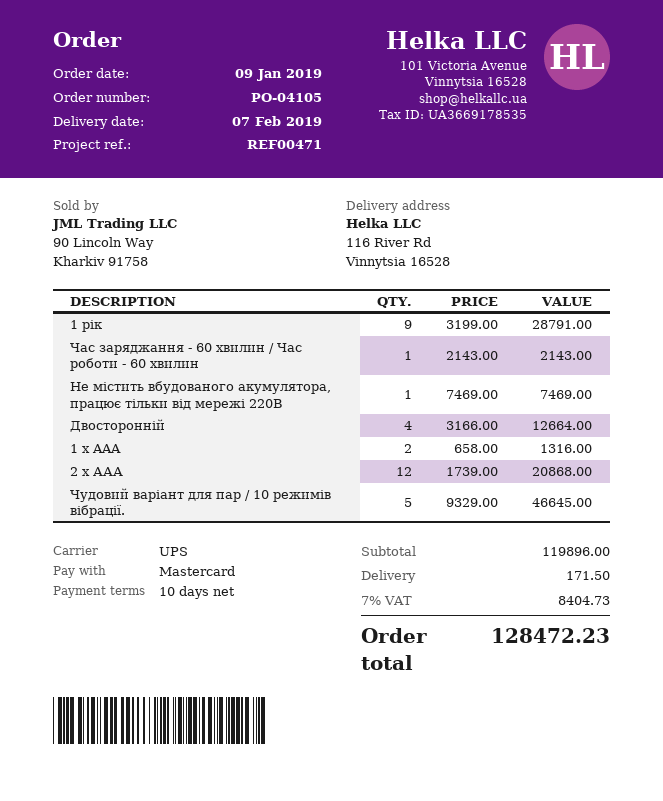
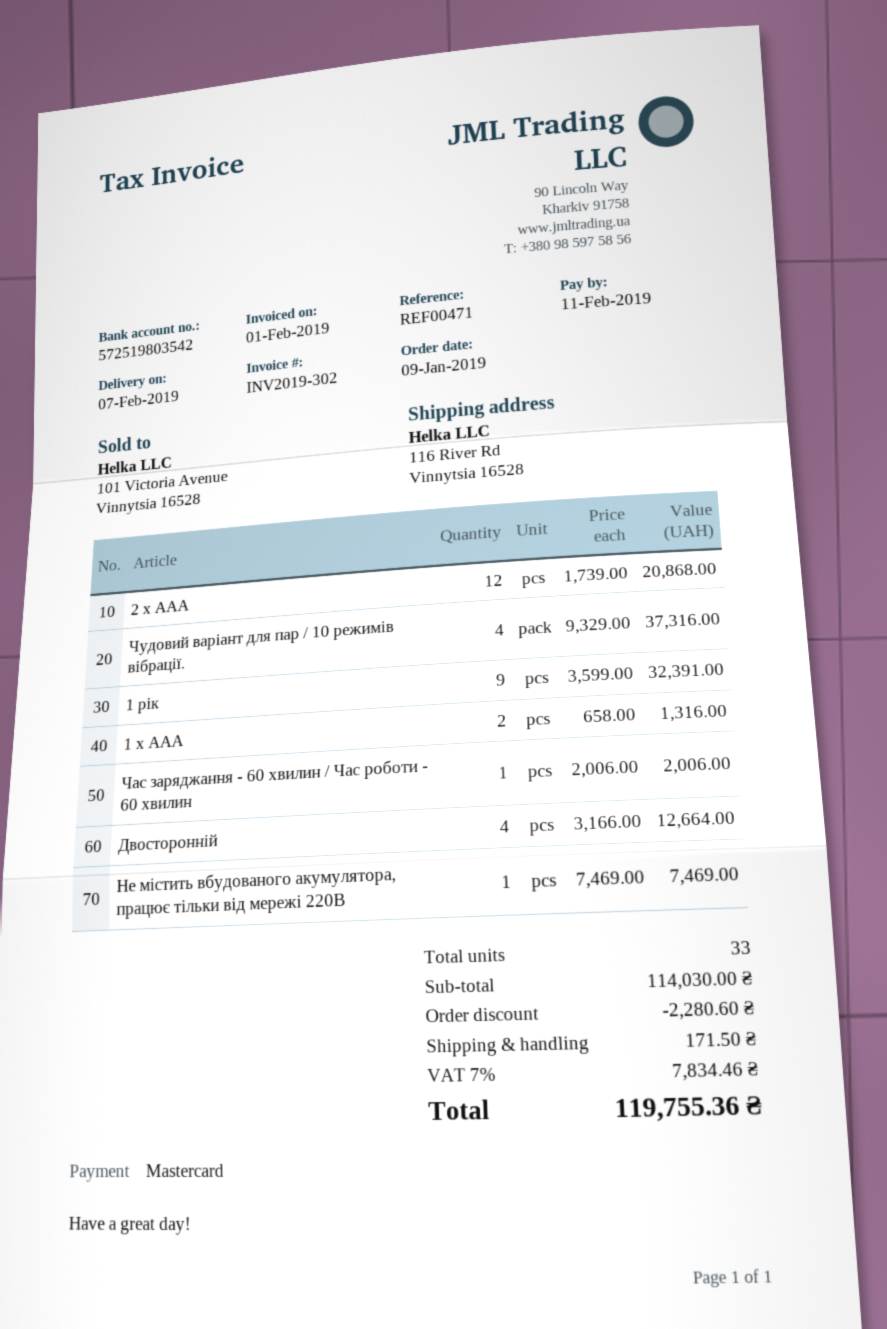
1 рік: 9 x 3199.00 = 28791.00 -> 9 x 3599.00 = 32391.00
Час заряджання - 60 хвилин / Час роботи - 60 хвилин: 1 x 2143.00 = 2143.00 -> 1 x 2006.00 = 2006.00
Чудовий варіант для пар / 10 режимів вібрації.: 5 x 9329.00 = 46645.00 -> 4 x 9329.00 = 37316.00
subtotal: 119896.00 -> 114030.00
discount: none -> 2280.60
tax: 7% = 8404.73 -> 7% = 7834.46
total: 128472.23 -> 119755.36

